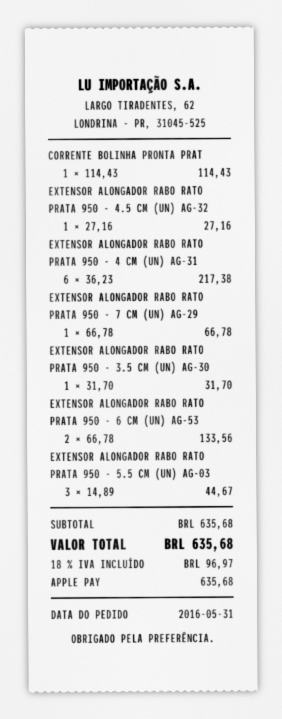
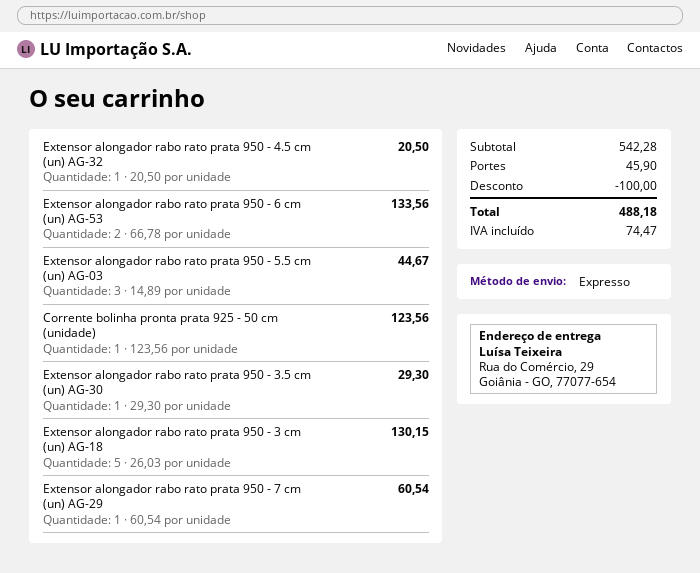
CORRENTE BOLINHA PRONTA PRAT: 1 x 114.43 = 114.43 -> 1 x 123.56 = 123.56
EXTENSOR ALONGADOR RABO RATO PRATA 950 - 4.5 CM (UN) AG-32: 1 x 27.16 = 27.16 -> 1 x 20.50 = 20.50
EXTENSOR ALONGADOR RABO RATO PRATA 950 - 4 CM (UN) AG-31: 6 x 36.23 = 217.38 -> none
EXTENSOR ALONGADOR RABO RATO PRATA 950 - 7 CM (UN) AG-29: 1 x 66.78 = 66.78 -> 1 x 60.54 = 60.54
EXTENSOR ALONGADOR RABO RATO PRATA 950 - 3.5 CM (UN) AG-30: 1 x 31.70 = 31.70 -> 1 x 29.30 = 29.30
Extensor alongador rabo rato prata 950 - 3 cm (un) AG-18: none -> 5 x 26.03 = 130.15
subtotal: 635.68 -> 542.28
discount: none -> 100.00
shipping: none -> 45.90
tax: 96.97 -> 74.47
total: 635.68 -> 488.18

